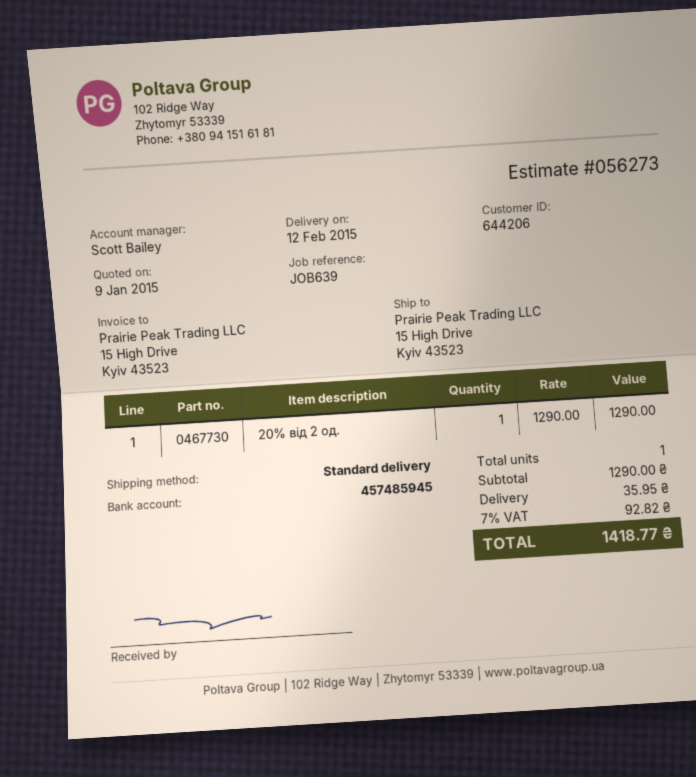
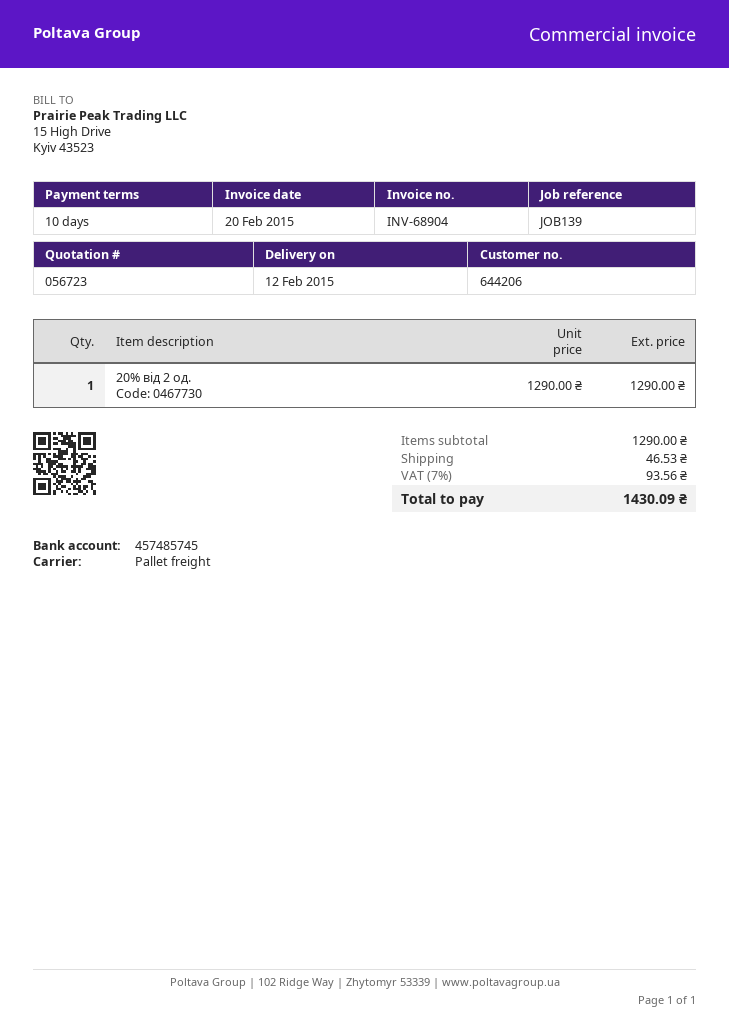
quote number: 056273 -> 056723
reference: JOB639 -> JOB139
bank account: 457485945 -> 457485745
shipping method: standard -> pallet freight
shipping: 35.95 -> 46.53
tax: 7% = 92.82 -> 7% = 93.56
total: 1418.77 -> 1430.09

